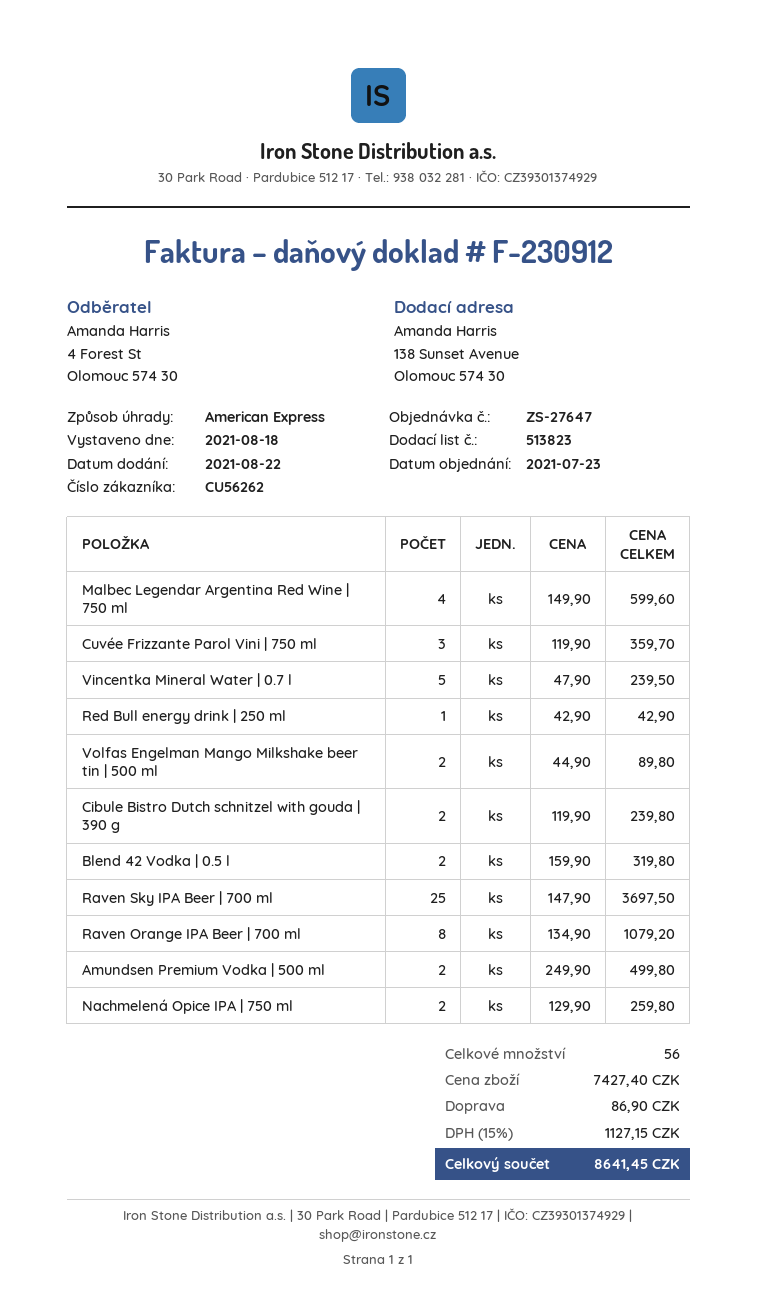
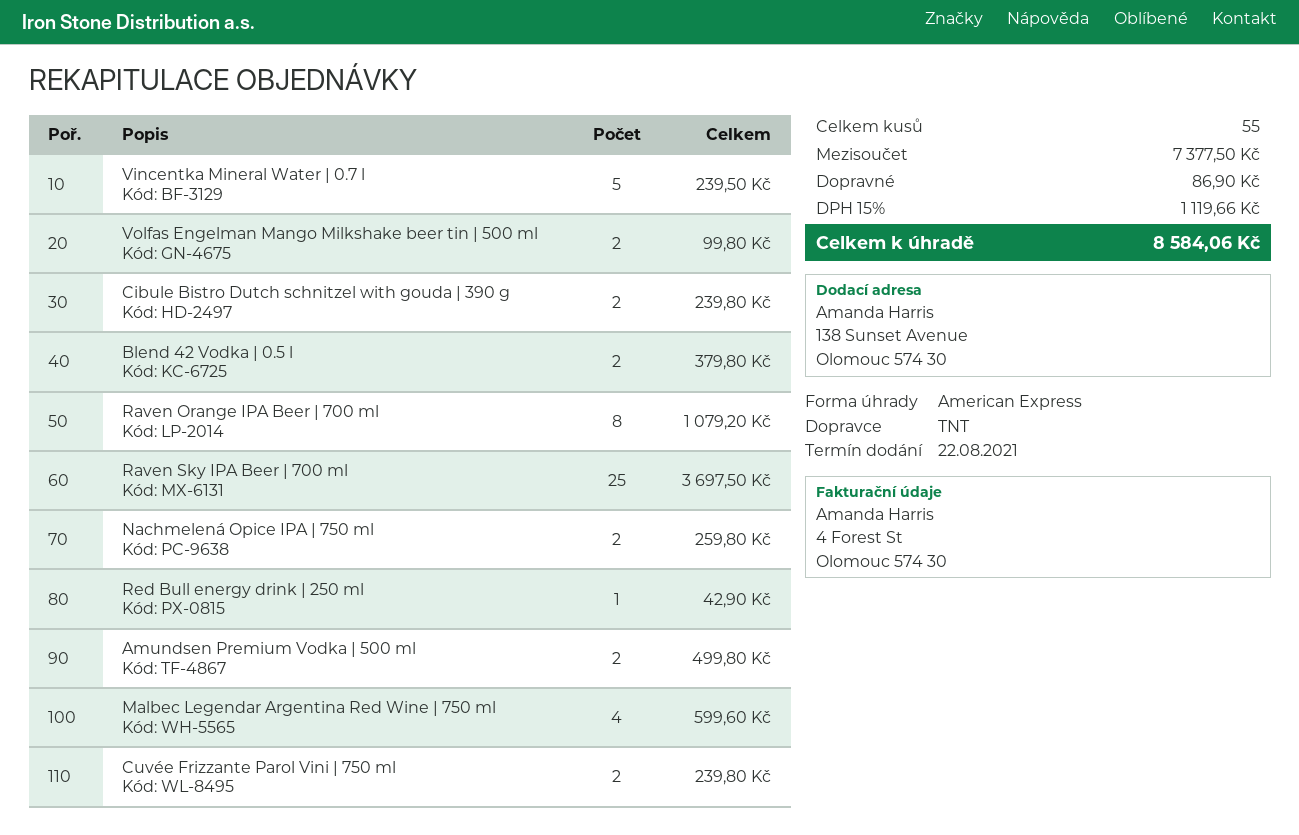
Cuvée Frizzante Parol Vini | 750 ml: 3 for 359.70 -> 2 for 239.80
Volfas Engelman Mango Milkshake beer tin | 500 ml: 2 for 89.80 -> 2 for 99.80
Blend 42 Vodka | 0.5 l: 2 for 319.80 -> 2 for 379.80
total quantity: 56 -> 55
subtotal: 7427.40 -> 7377.50
tax: 15% = 1127.15 -> 15% = 1119.66
total: 8641.45 -> 8584.06

